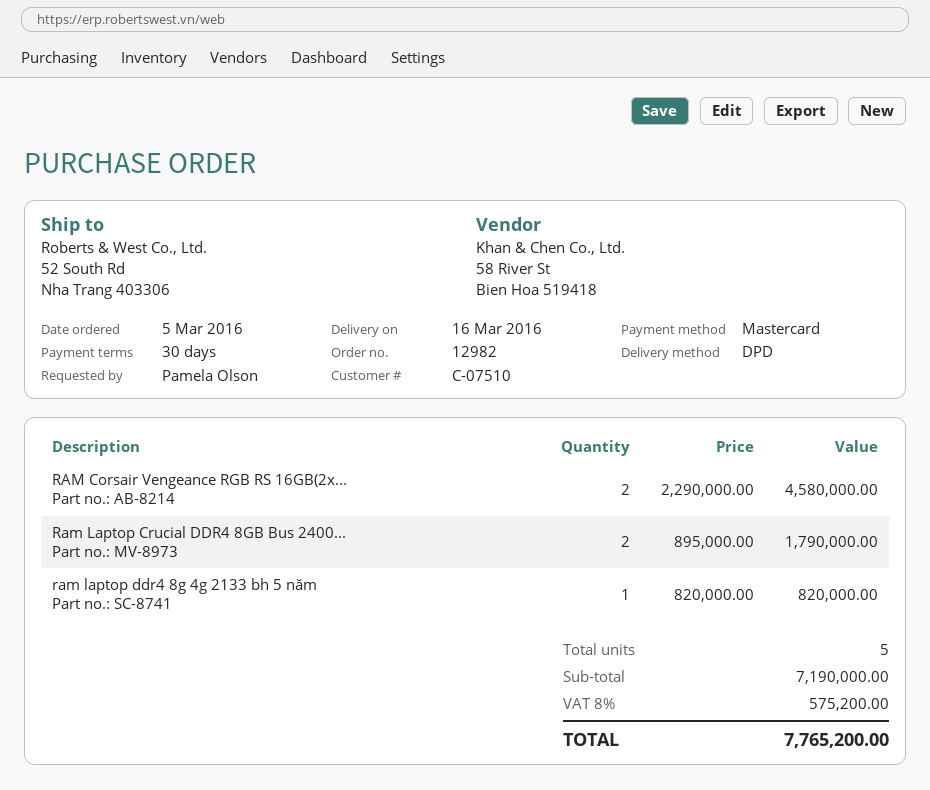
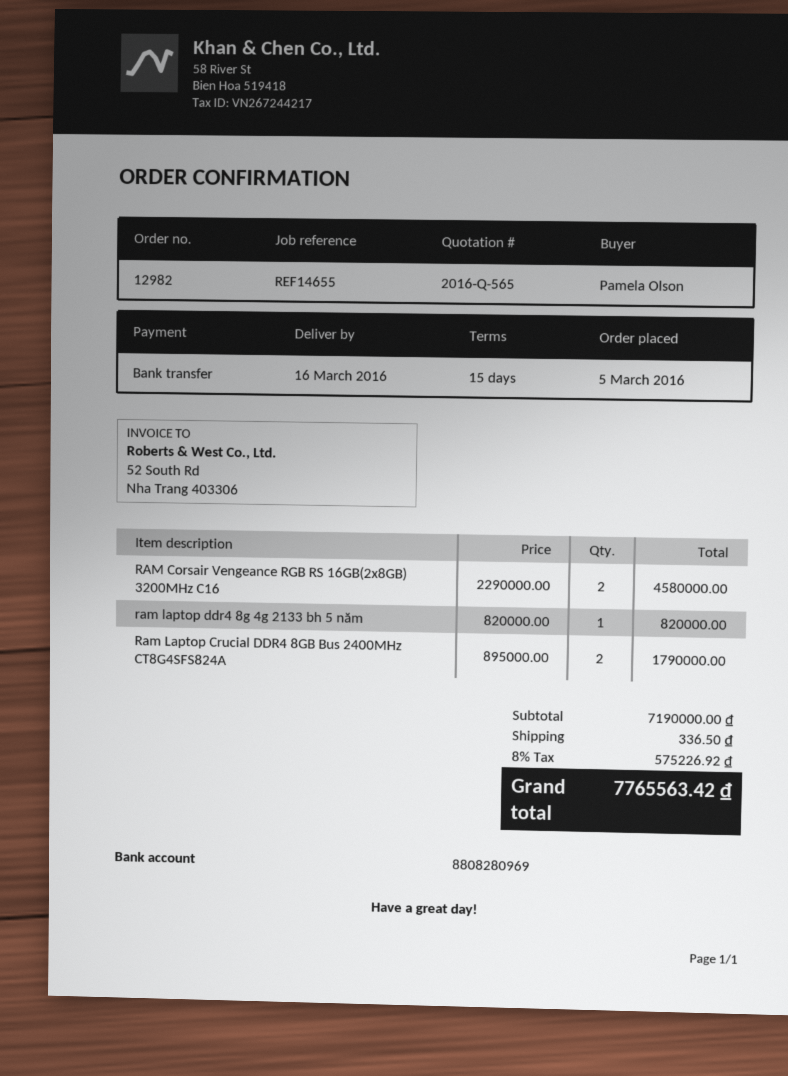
payment terms: 30 days -> 15 days
payment method: Mastercard -> bank transfer
shipping: none -> 336.50
tax: 8% = 575200.00 -> 8% = 575226.92
total: 7765200.00 -> 7765563.42

